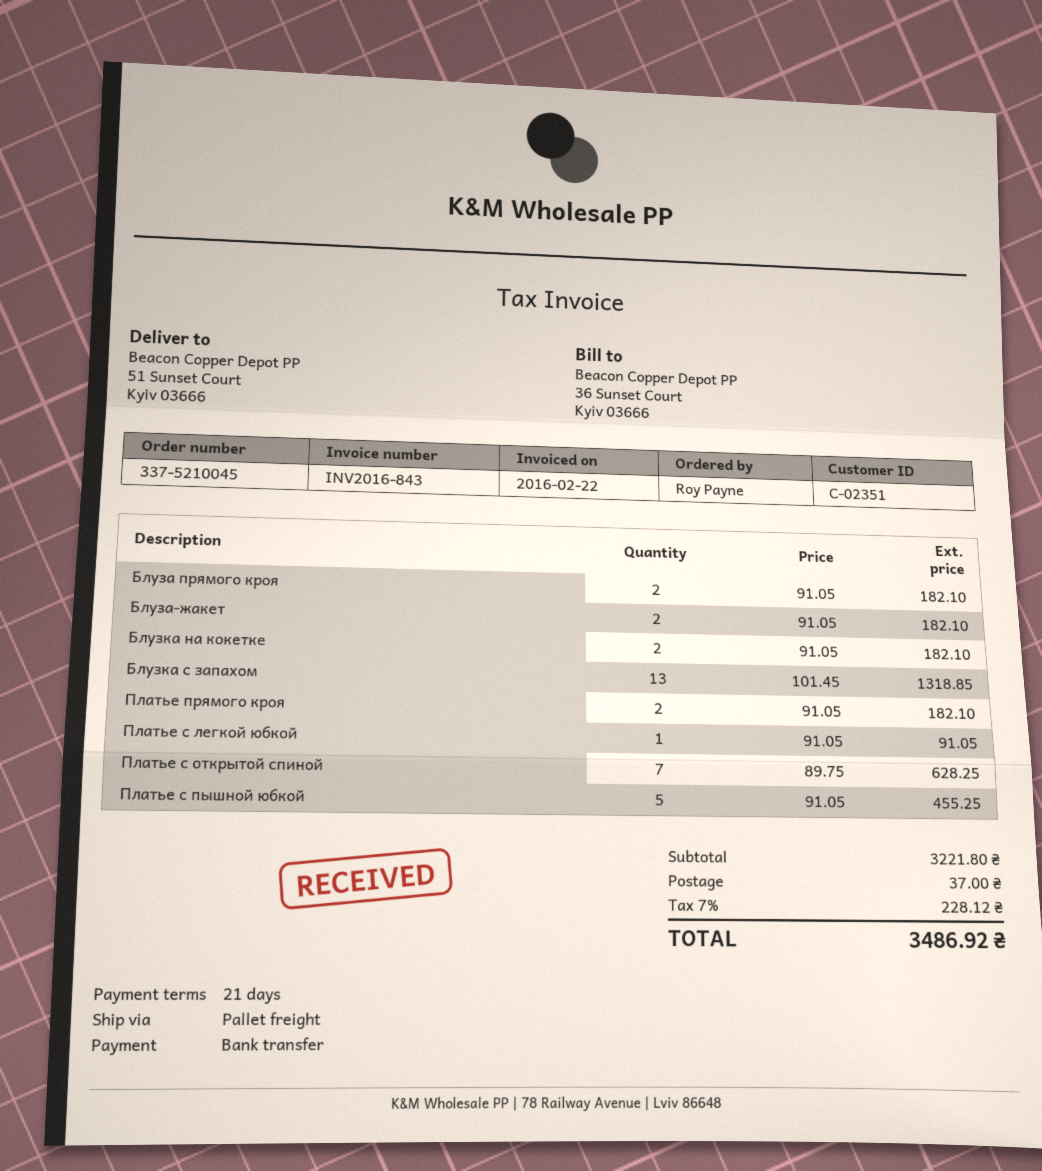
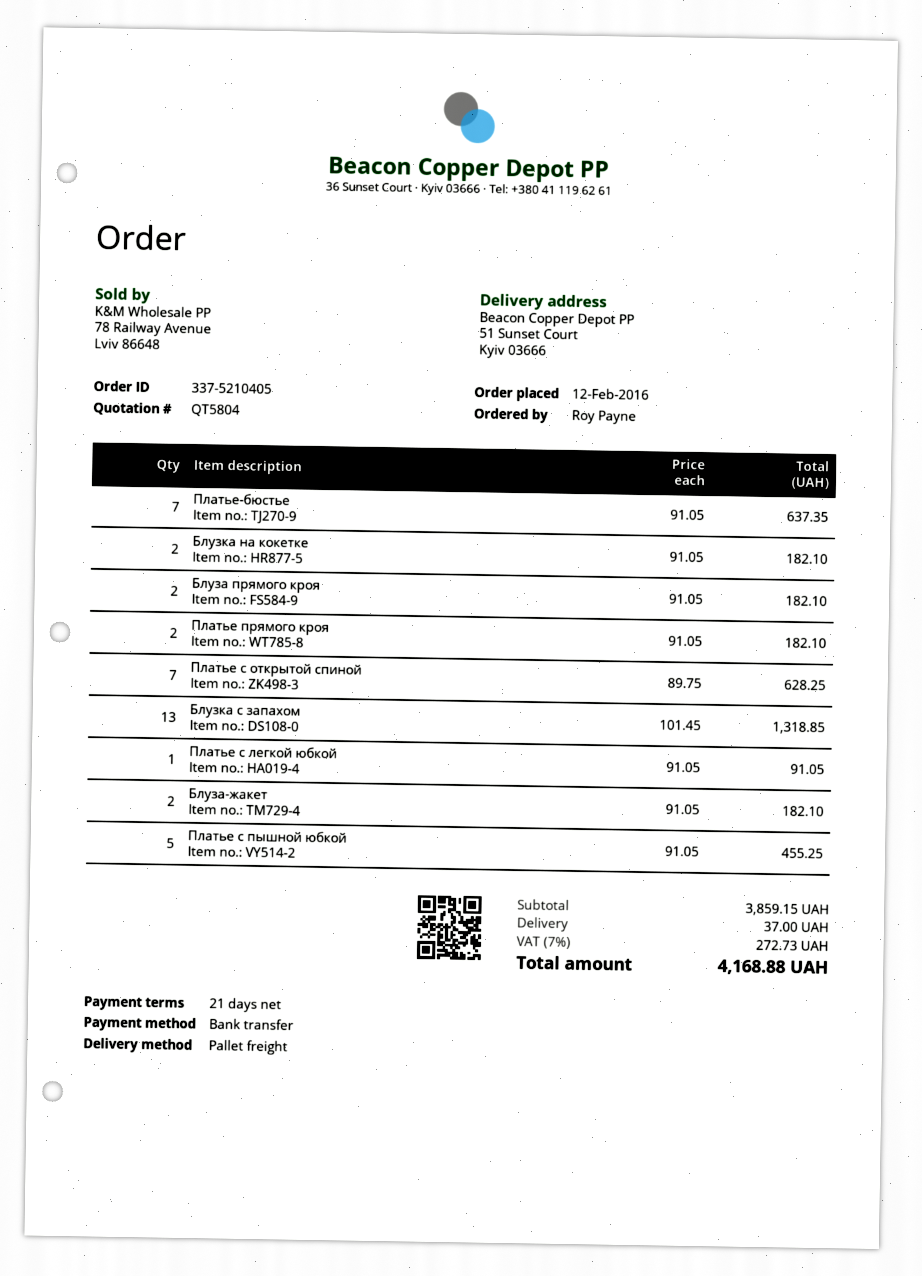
order number: 337-5210045 -> 337-5210405
Платье-бюстье: none -> 7 x 91.05 = 637.35
subtotal: 3221.80 -> 3859.15
tax: 7% = 228.12 -> 7% = 272.73
total: 3486.92 -> 4168.88

